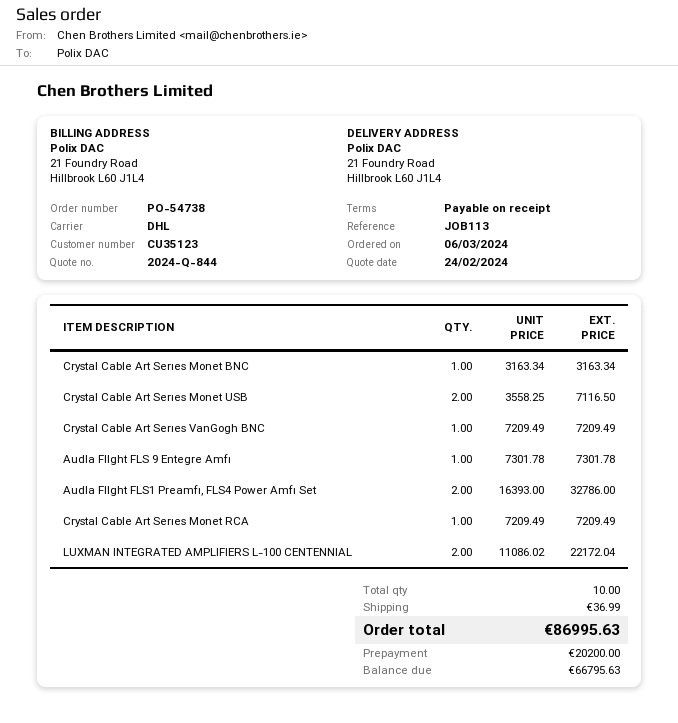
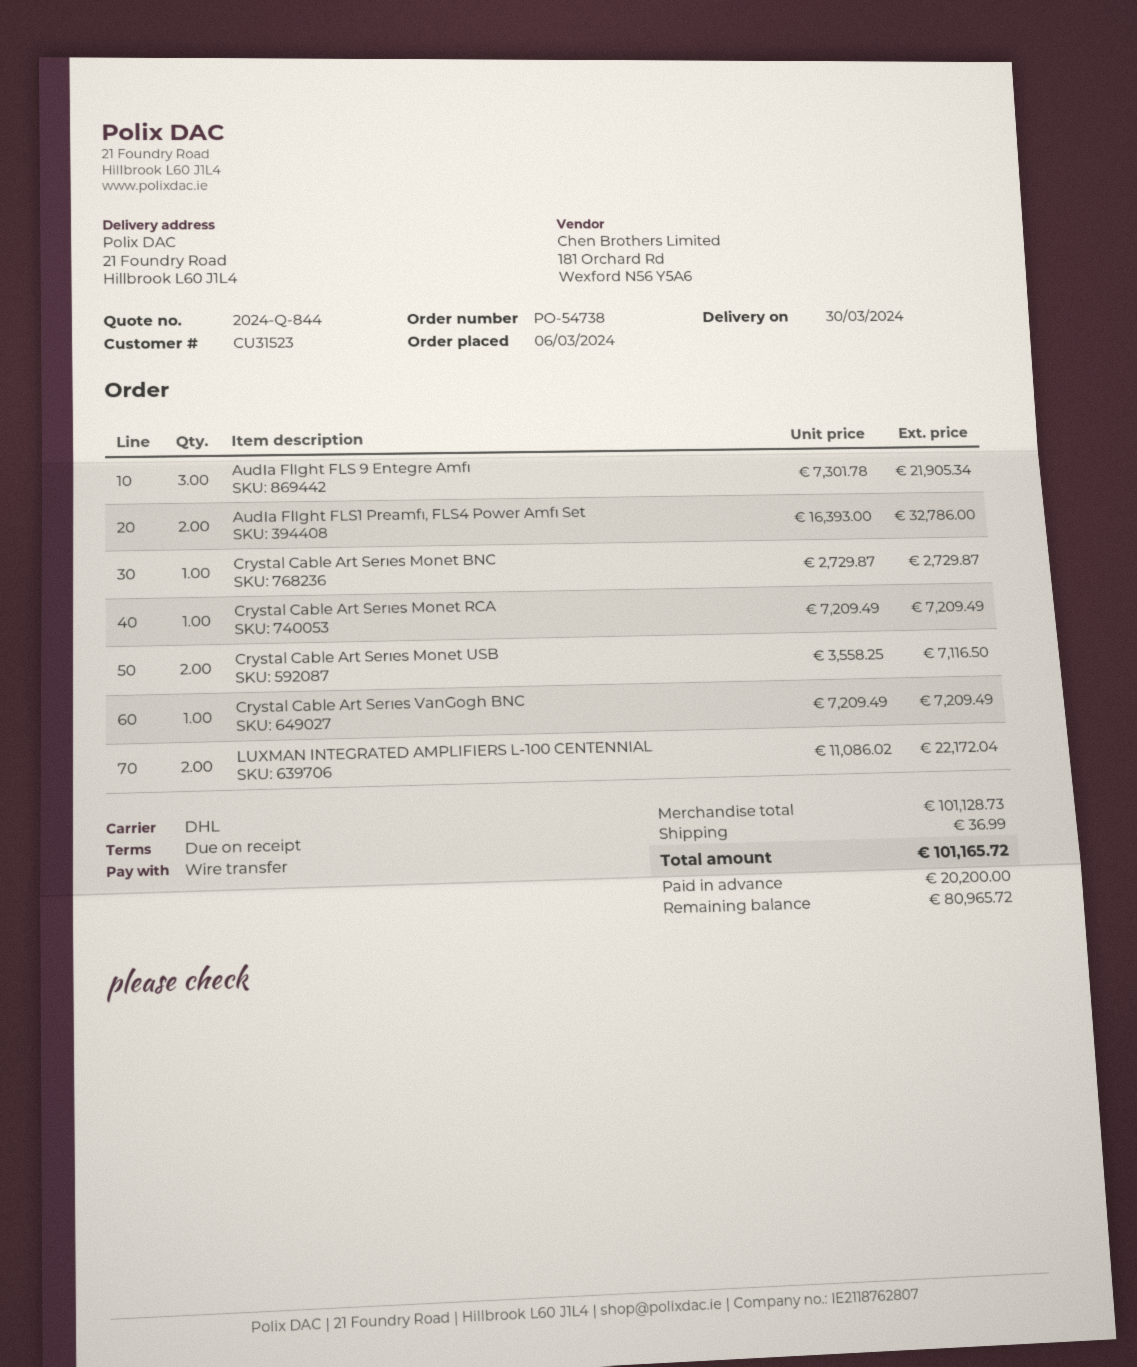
customer number: CU35123 -> CU31523
Crystal Cable Art Serıes Monet BNC: 1 x 3163.34 = 3163.34 -> 1 x 2729.87 = 2729.87
AudIa FlIght FLS 9 Entegre Amfı: 1 x 7301.78 = 7301.78 -> 3 x 7301.78 = 21905.34
total: 86995.63 -> 101165.72
balance: 66795.63 -> 80965.72

